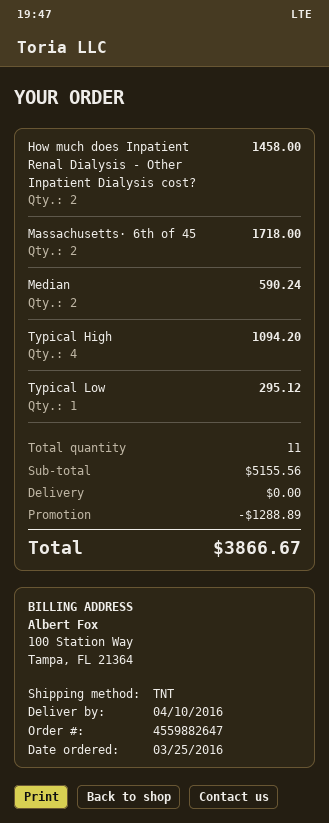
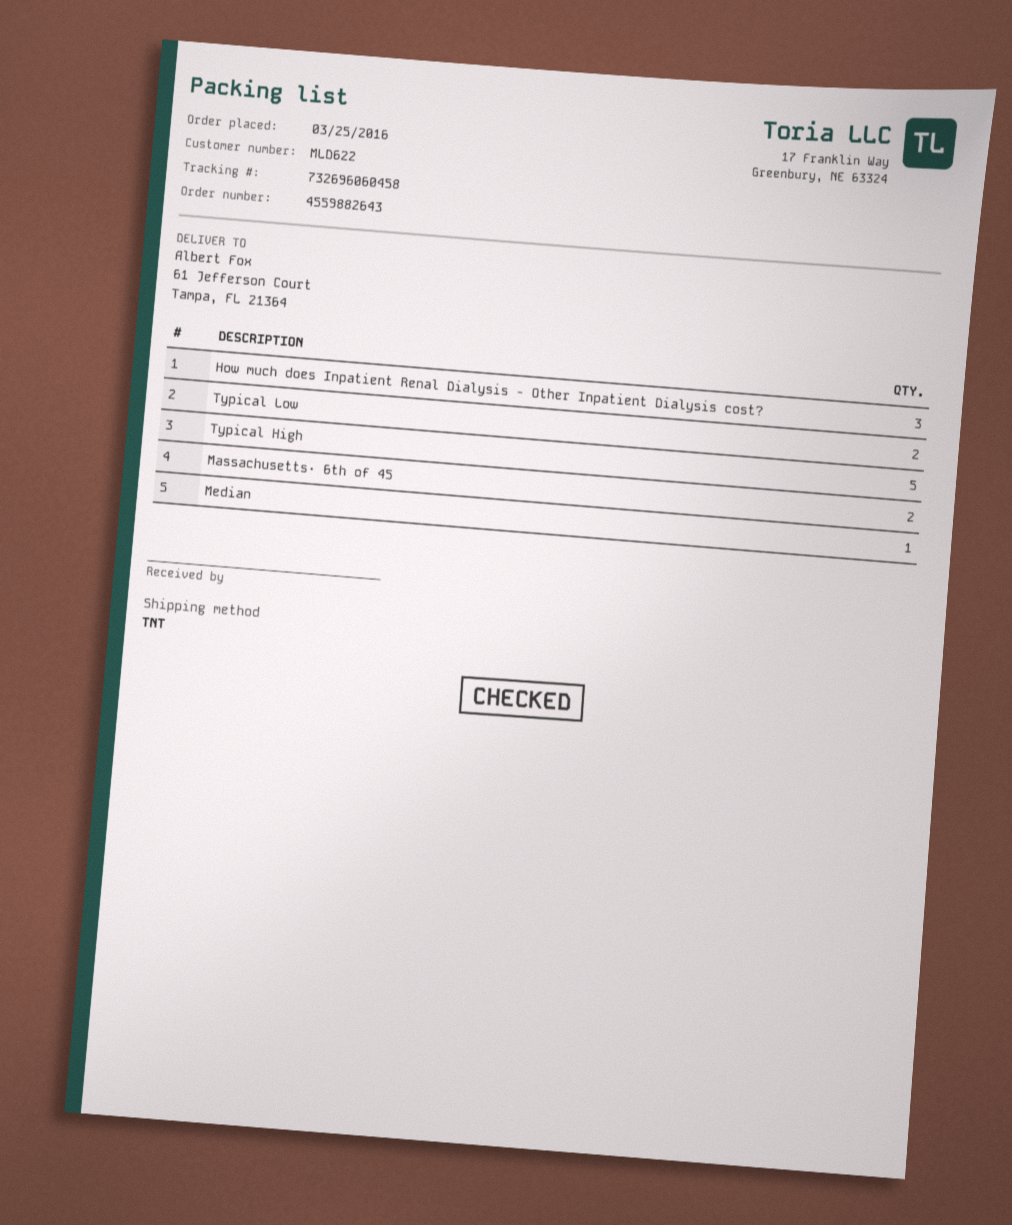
order number: 4559882647 -> 4559882643
How much does Inpatient Renal Dialysis - Other Inpatient Dialysis cost?: 2 -> 3
Median: 2 -> 1
Typical High: 4 -> 5
Typical Low: 1 -> 2

